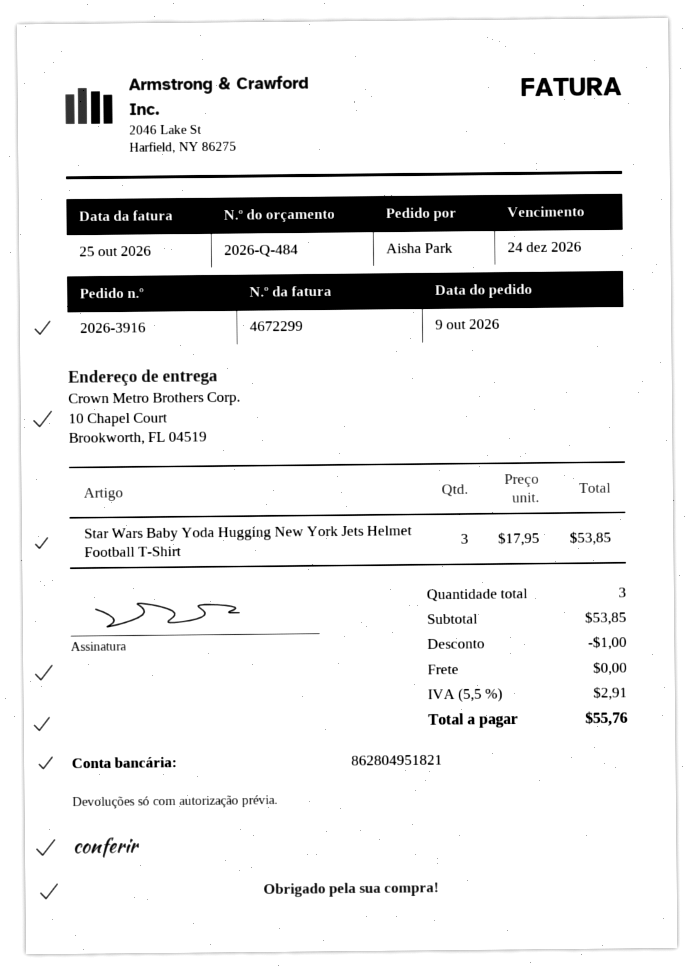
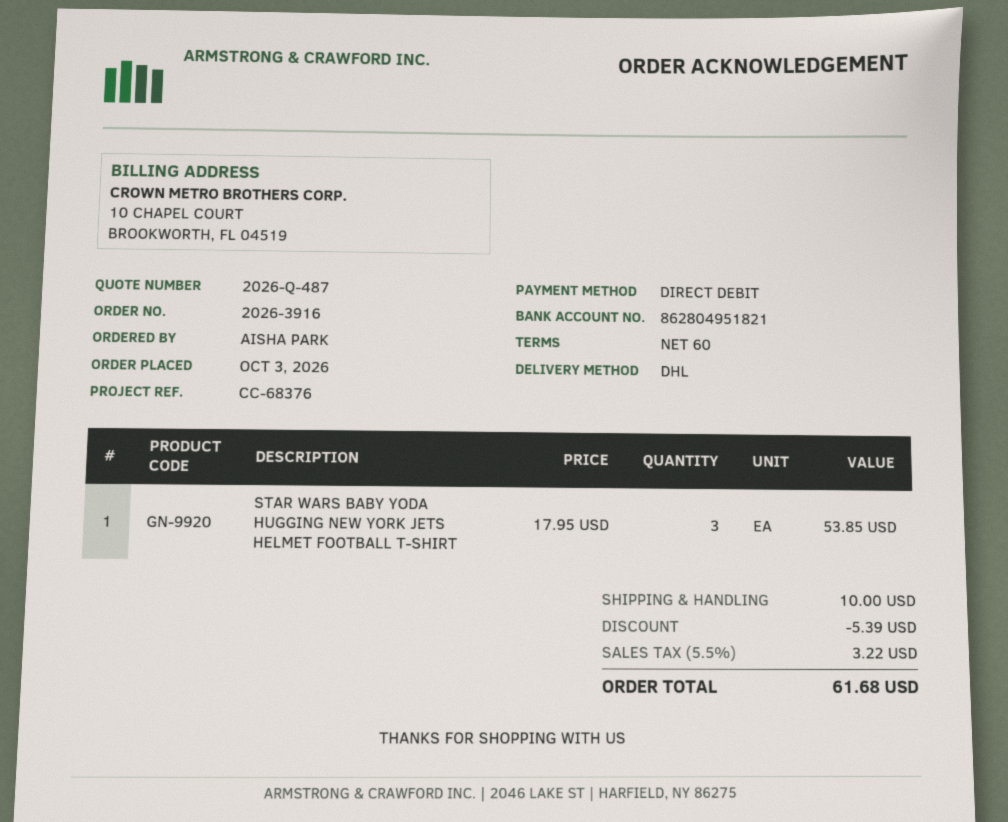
quote number: 2026-Q-484 -> 2026-Q-487
order date: 2026-10-09 -> 2026-10-03
discount: 1.00 -> 5.39
shipping: 0.00 -> 10.00
tax: 5.5% = 2.91 -> 5.5% = 3.22
total: 55.76 -> 61.68

